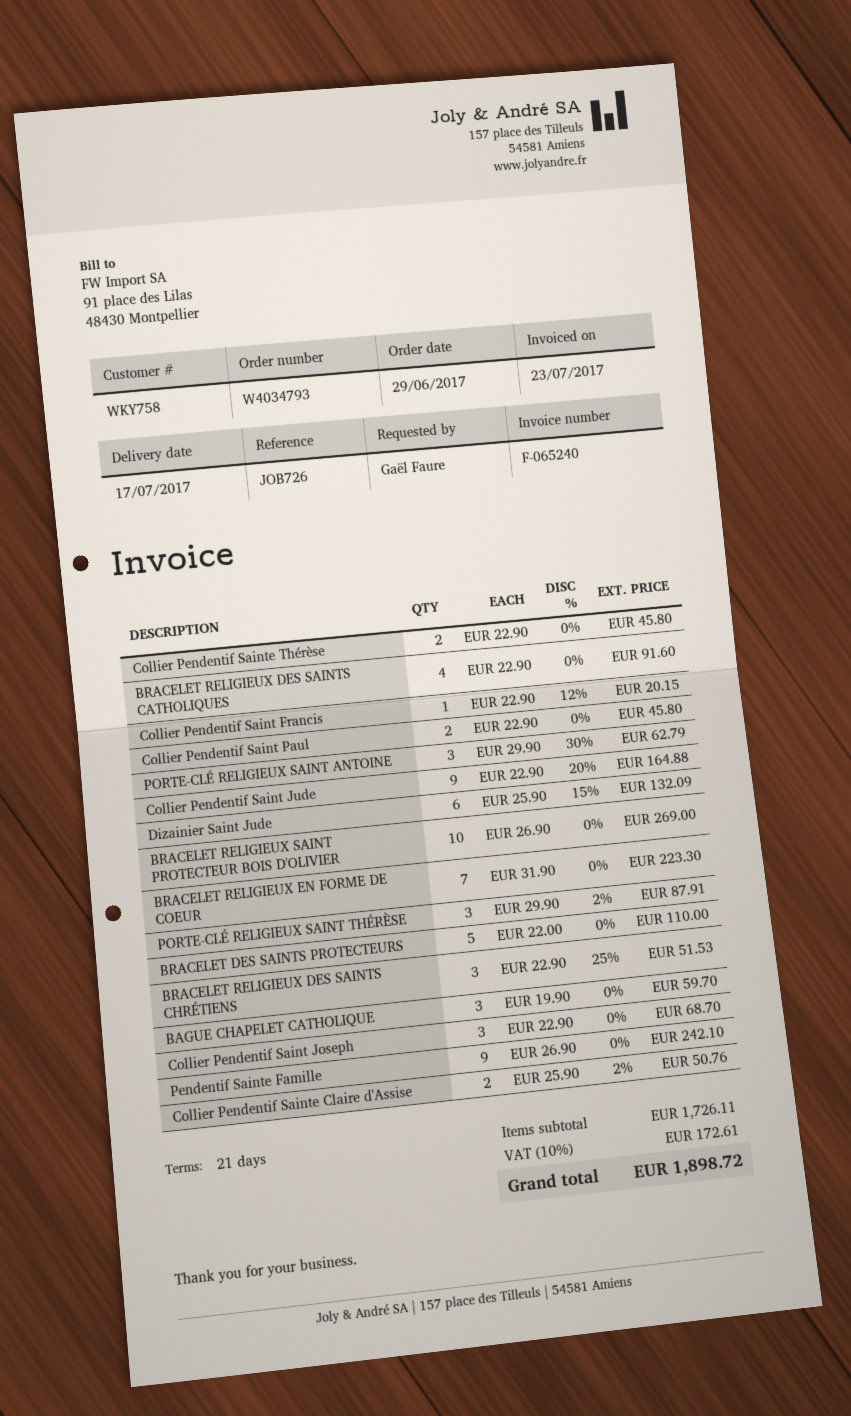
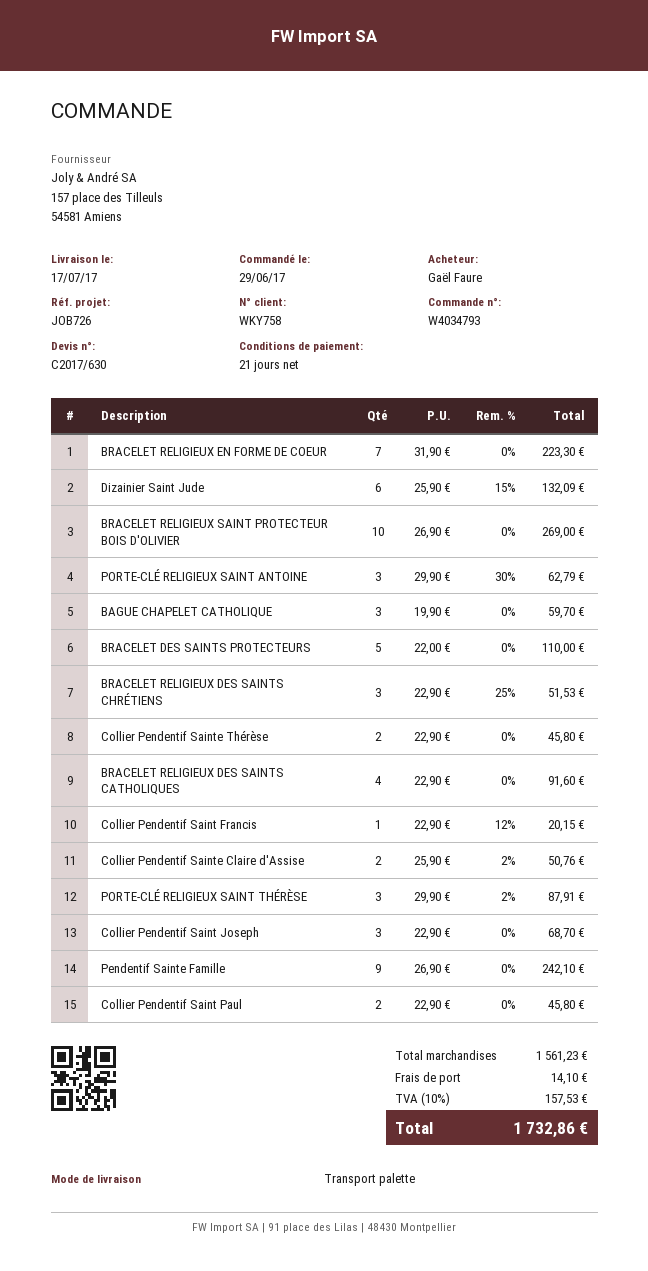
Collier Pendentif Saint Jude: 9 x 22.90 - 20% = 164.88 -> none
subtotal: 1726.11 -> 1561.23
shipping: none -> 14.10
tax: 10% = 172.61 -> 10% = 157.53
total: 1898.72 -> 1732.86

